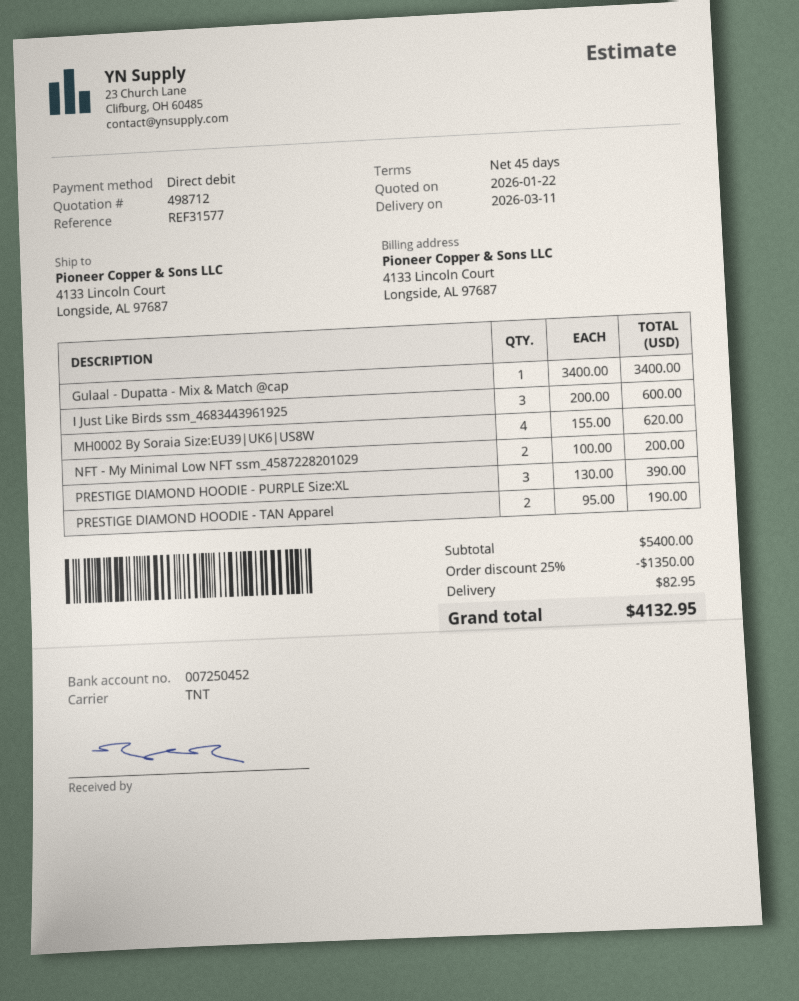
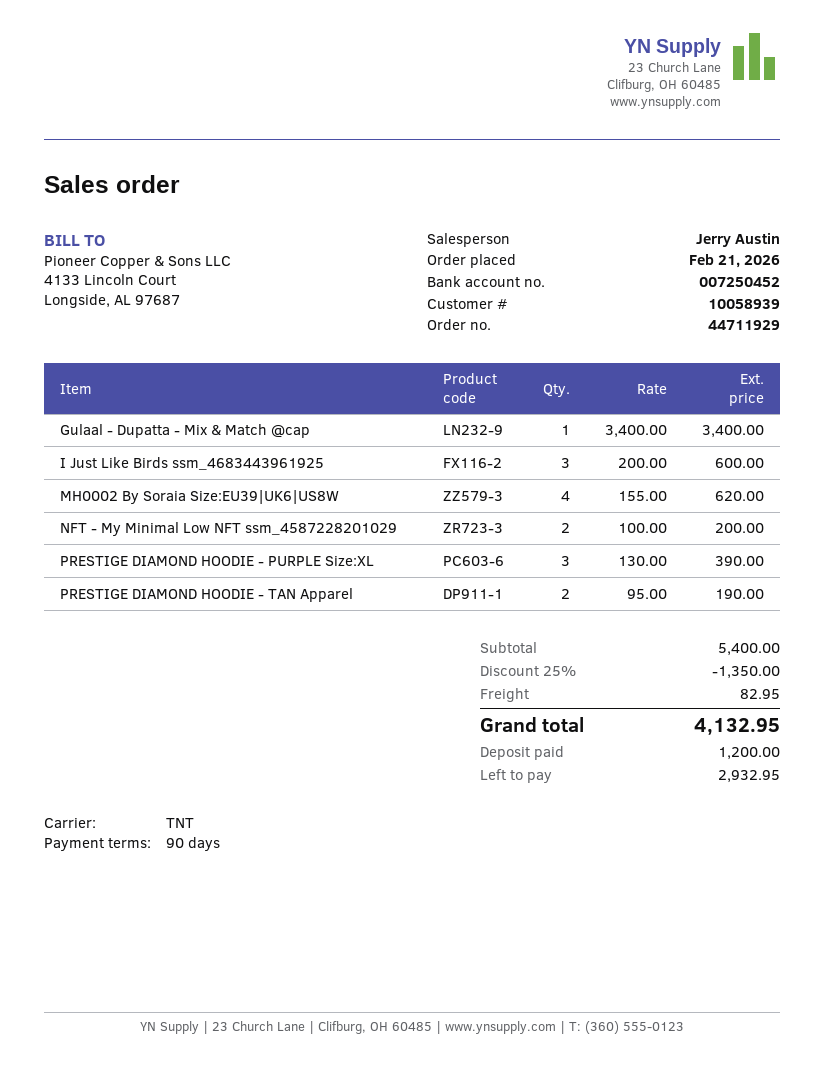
payment terms: 45 days -> 90 days

